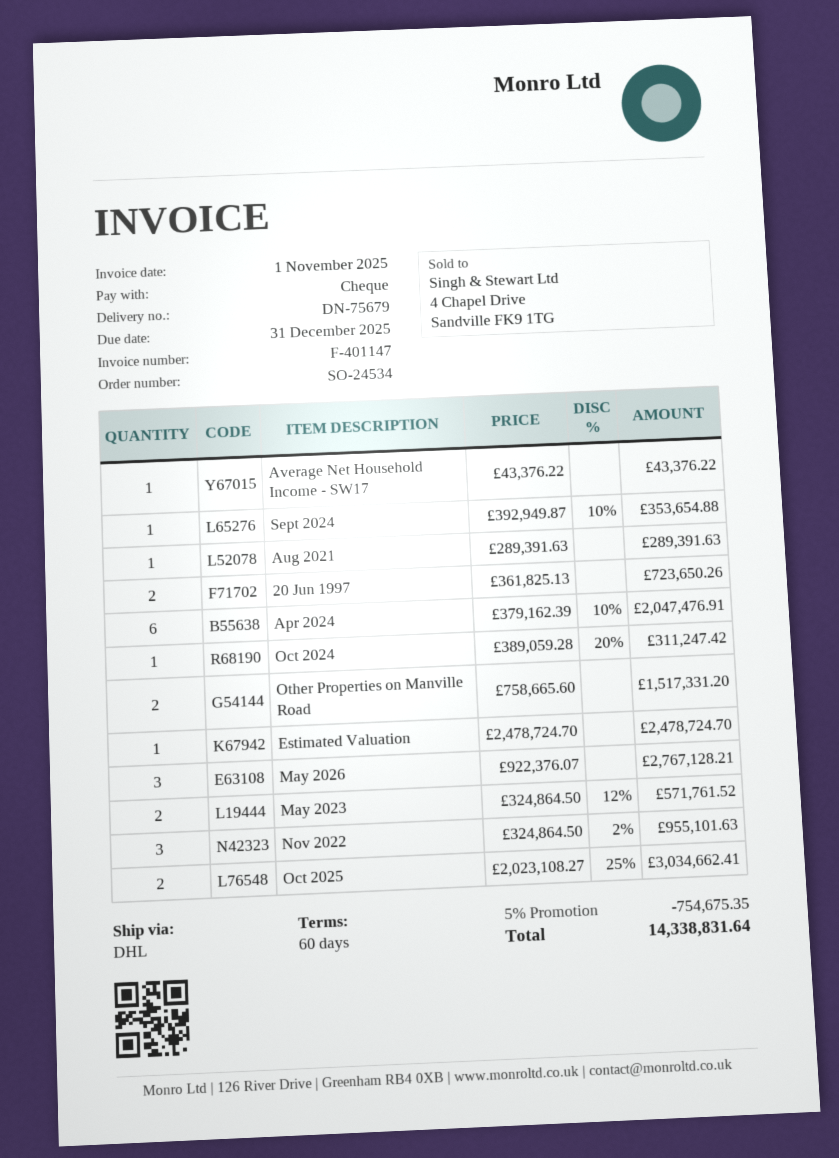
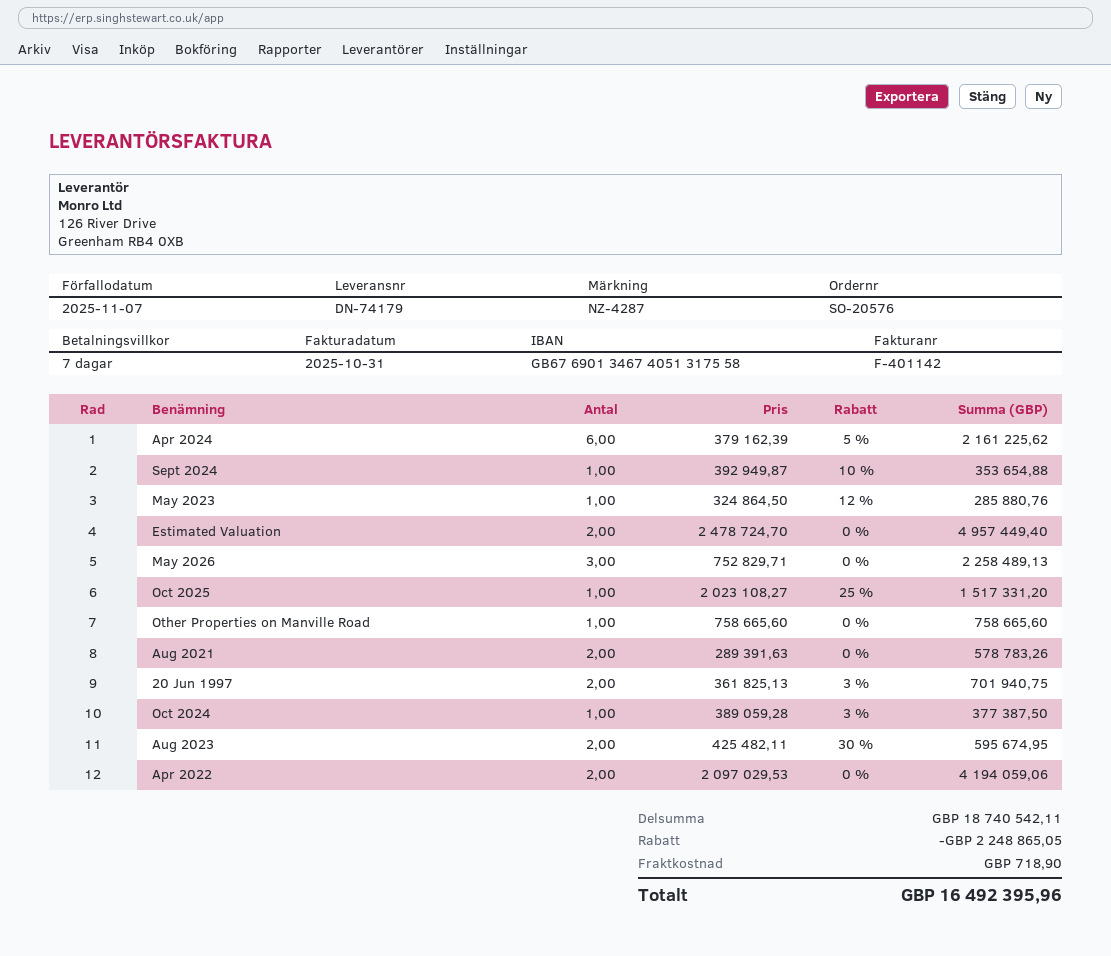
order number: SO-24534 -> SO-20576
delivery note number: DN-75679 -> DN-74179
invoice number: F-401147 -> F-401142
invoice date: 2025-11-01 -> 2025-10-31
payment terms: 60 days -> 7 days
due date: 2025-12-31 -> 2025-11-07
Average Net Household Income - SW17: 1 x 43376.22 = 43376.22 -> none
Aug 2021: 1 x 289391.63 = 289391.63 -> 2 x 289391.63 = 578783.26
20 Jun 1997: 2 x 361825.13 = 723650.26 -> 2 x 361825.13 - 3% = 701940.75
Apr 2024: 6 x 379162.39 - 10% = 2047476.91 -> 6 x 379162.39 - 5% = 2161225.62
Oct 2024: 1 x 389059.28 - 20% = 311247.42 -> 1 x 389059.28 - 3% = 377387.50
Other Properties on Manville Road: 2 x 758665.60 = 1517331.20 -> 1 x 758665.60 = 758665.60
Estimated Valuation: 1 x 2478724.70 = 2478724.70 -> 2 x 2478724.70 = 4957449.40
May 2026: 3 x 922376.07 = 2767128.21 -> 3 x 752829.71 = 2258489.13
May 2023: 2 x 324864.50 - 12% = 571761.52 -> 1 x 324864.50 - 12% = 285880.76
Nov 2022: 3 x 324864.50 - 2% = 955101.63 -> none
Oct 2025: 2 x 2023108.27 - 25% = 3034662.41 -> 1 x 2023108.27 - 25% = 1517331.20
Aug 2023: none -> 2 x 425482.11 - 30% = 595674.95
Apr 2022: none -> 2 x 2097029.53 = 4194059.06
discount: 754675.35 -> 2248865.05
shipping: none -> 718.90
total: 14338831.64 -> 16492395.96

